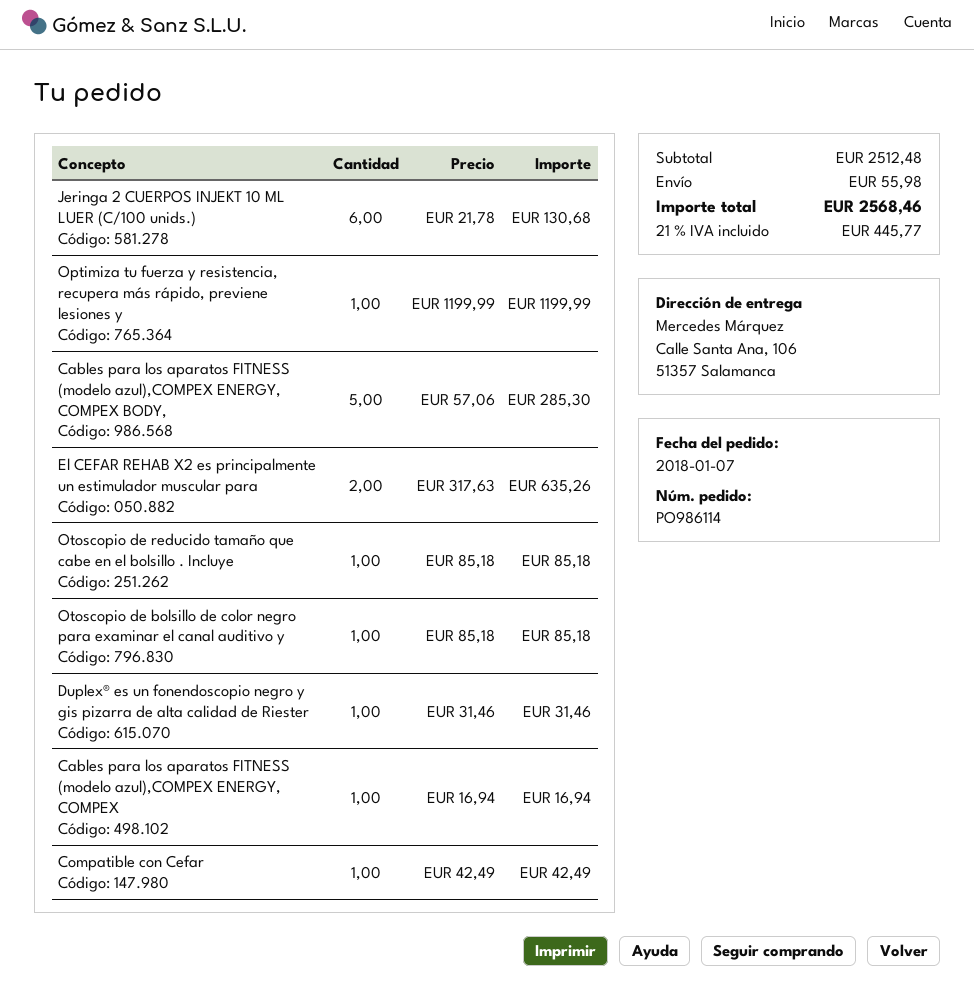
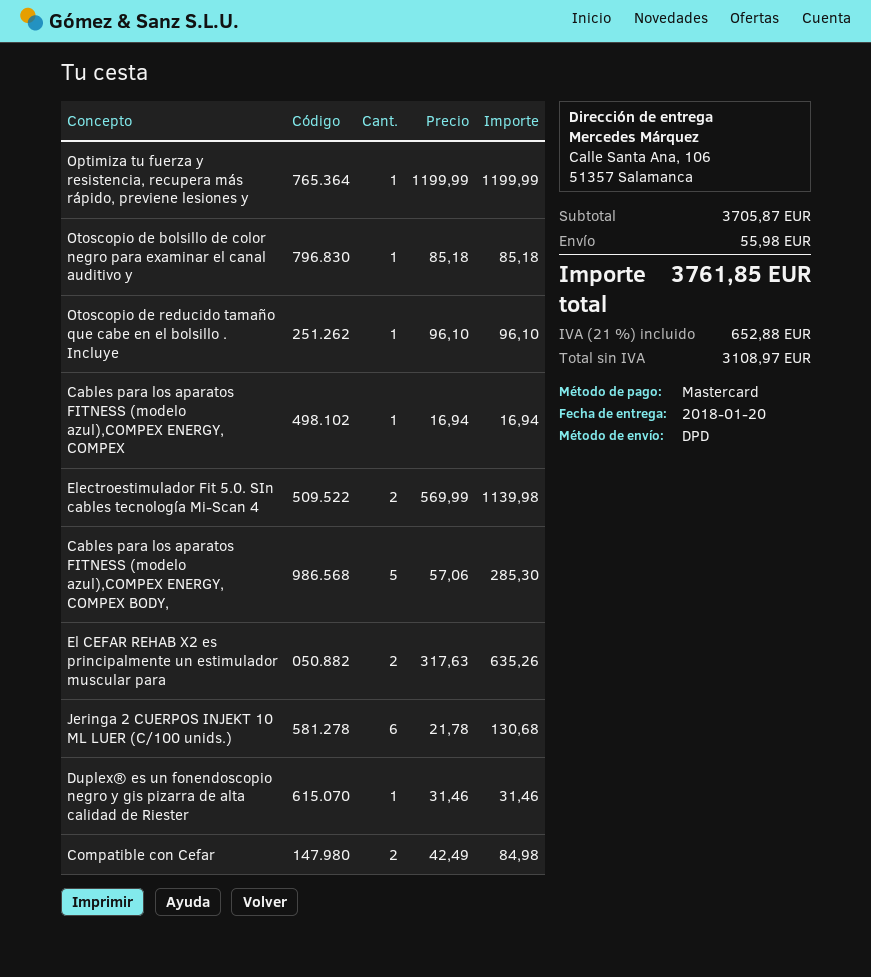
Otoscopio de reducido tamaño que cabe en el bolsillo . Incluye: 1 x 85.18 = 85.18 -> 1 x 96.10 = 96.10
Compatible con Cefar: 1 x 42.49 = 42.49 -> 2 x 42.49 = 84.98
Electroestimulador Fit 5.0. SIn cables tecnología Mi-Scan 4: none -> 2 x 569.99 = 1139.98
subtotal: 2512.48 -> 3705.87
tax: 21% = 445.77 -> 21% = 652.88
total: 2568.46 -> 3761.85

